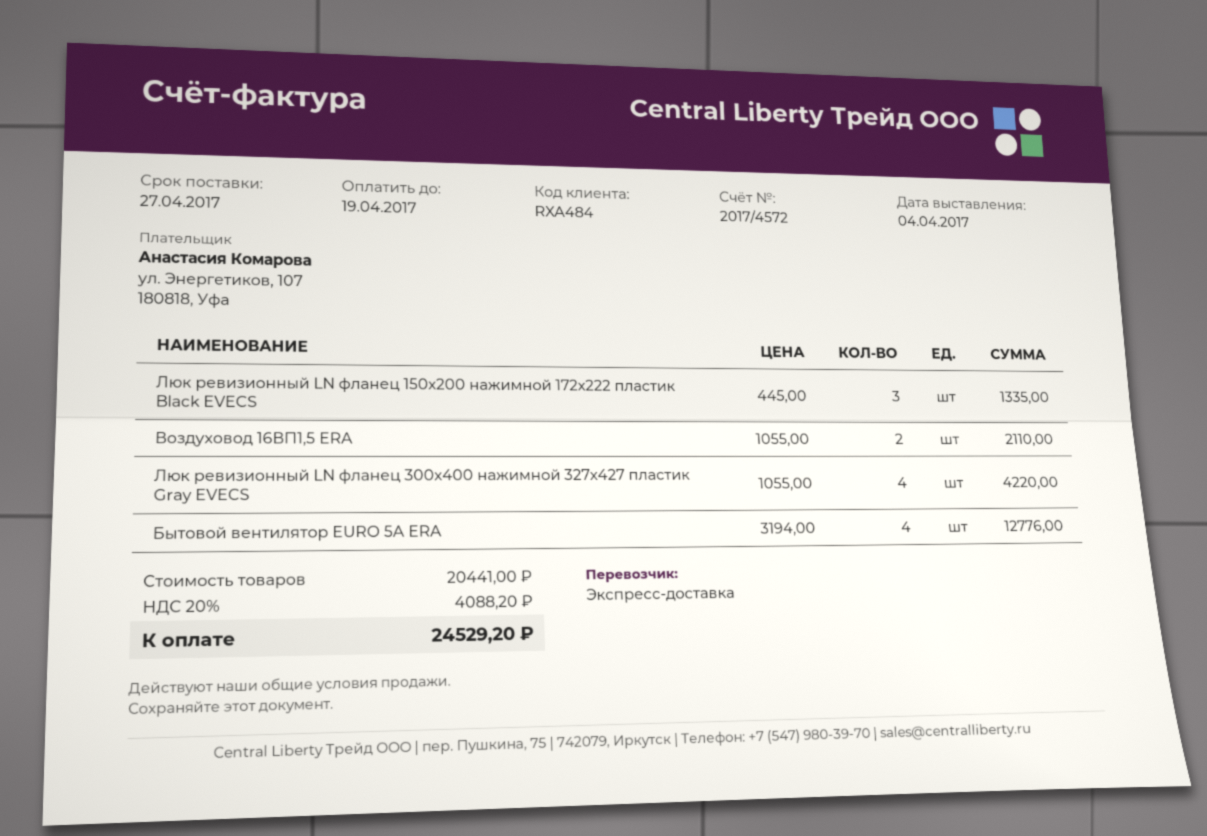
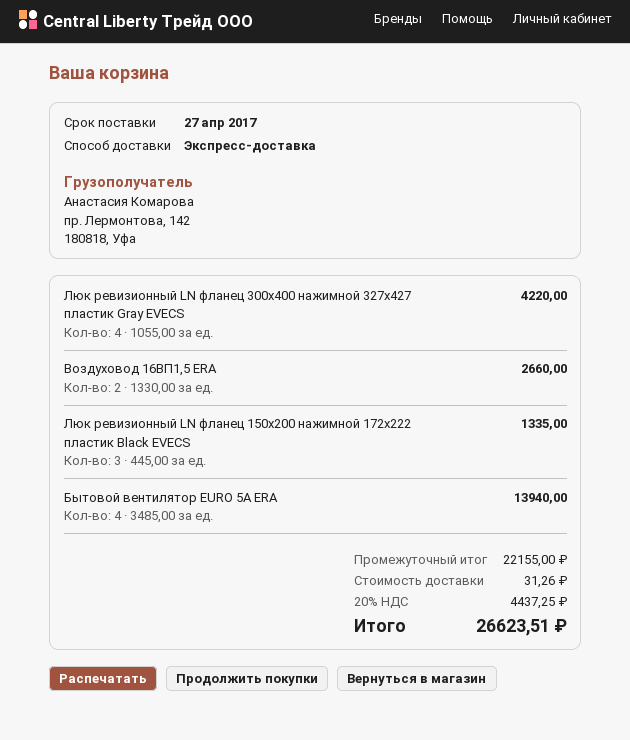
Воздуховод 16ВП1,5 ERA: 2 x 1055.00 = 2110.00 -> 2 x 1330.00 = 2660.00
Бытовой вентилятор EURO 5A ERA: 4 x 3194.00 = 12776.00 -> 4 x 3485.00 = 13940.00
subtotal: 20441.00 -> 22155.00
shipping: none -> 31.26
tax: 20% = 4088.20 -> 20% = 4437.25
total: 24529.20 -> 26623.51

